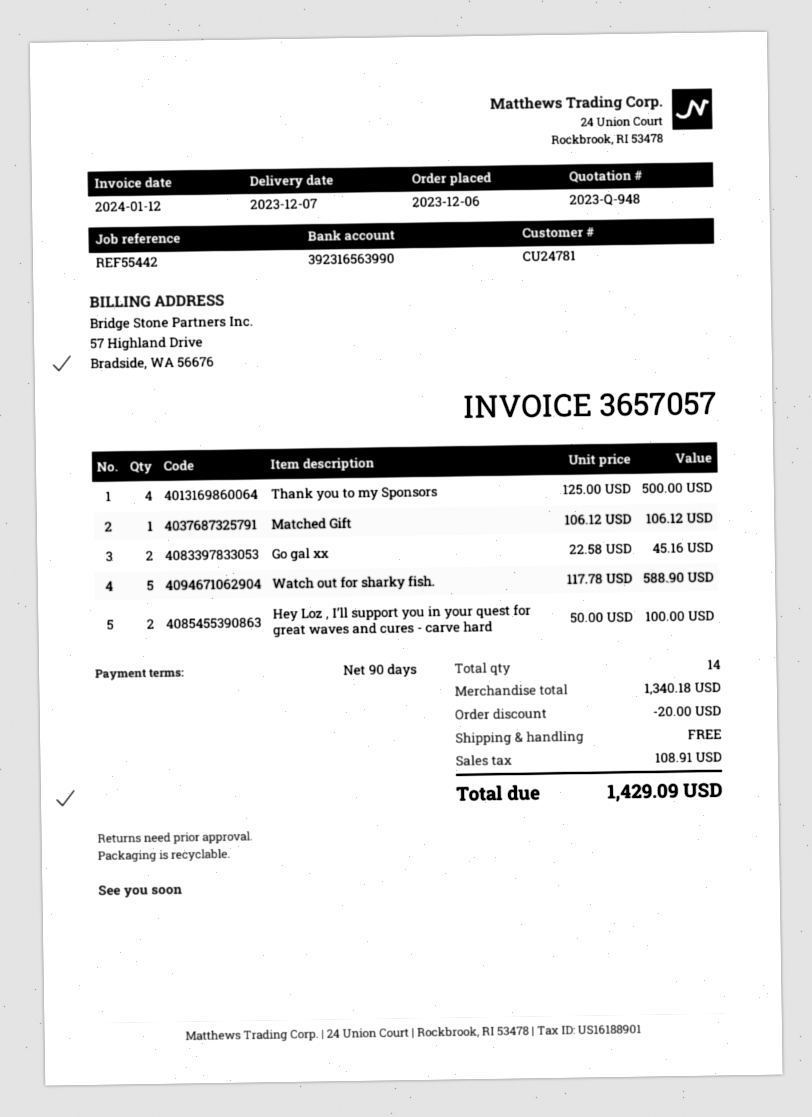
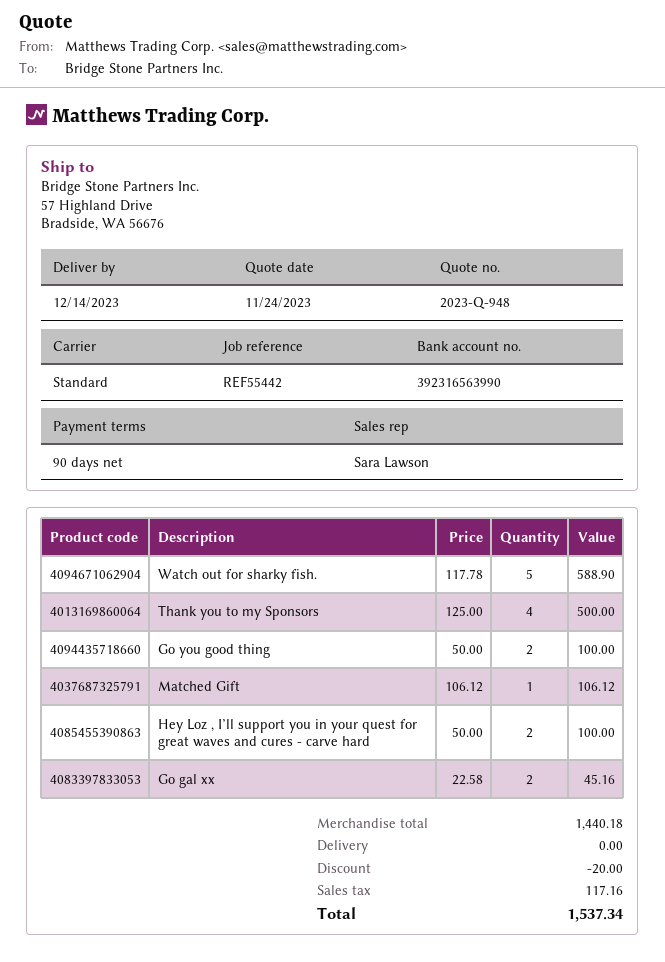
delivery date: 2023-12-07 -> 2023-12-14
Go you good thing: none -> 2 x 50.00 = 100.00
subtotal: 1340.18 -> 1440.18
tax: 108.91 -> 117.16
total: 1429.09 -> 1537.34

